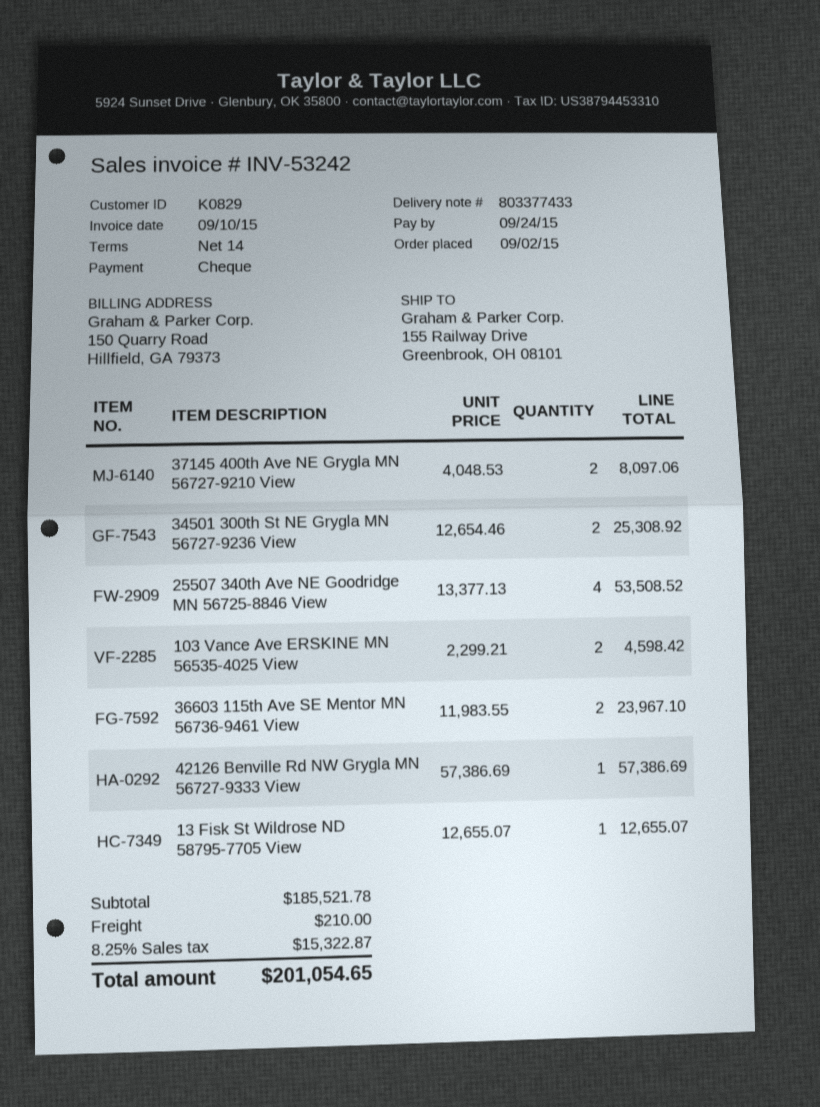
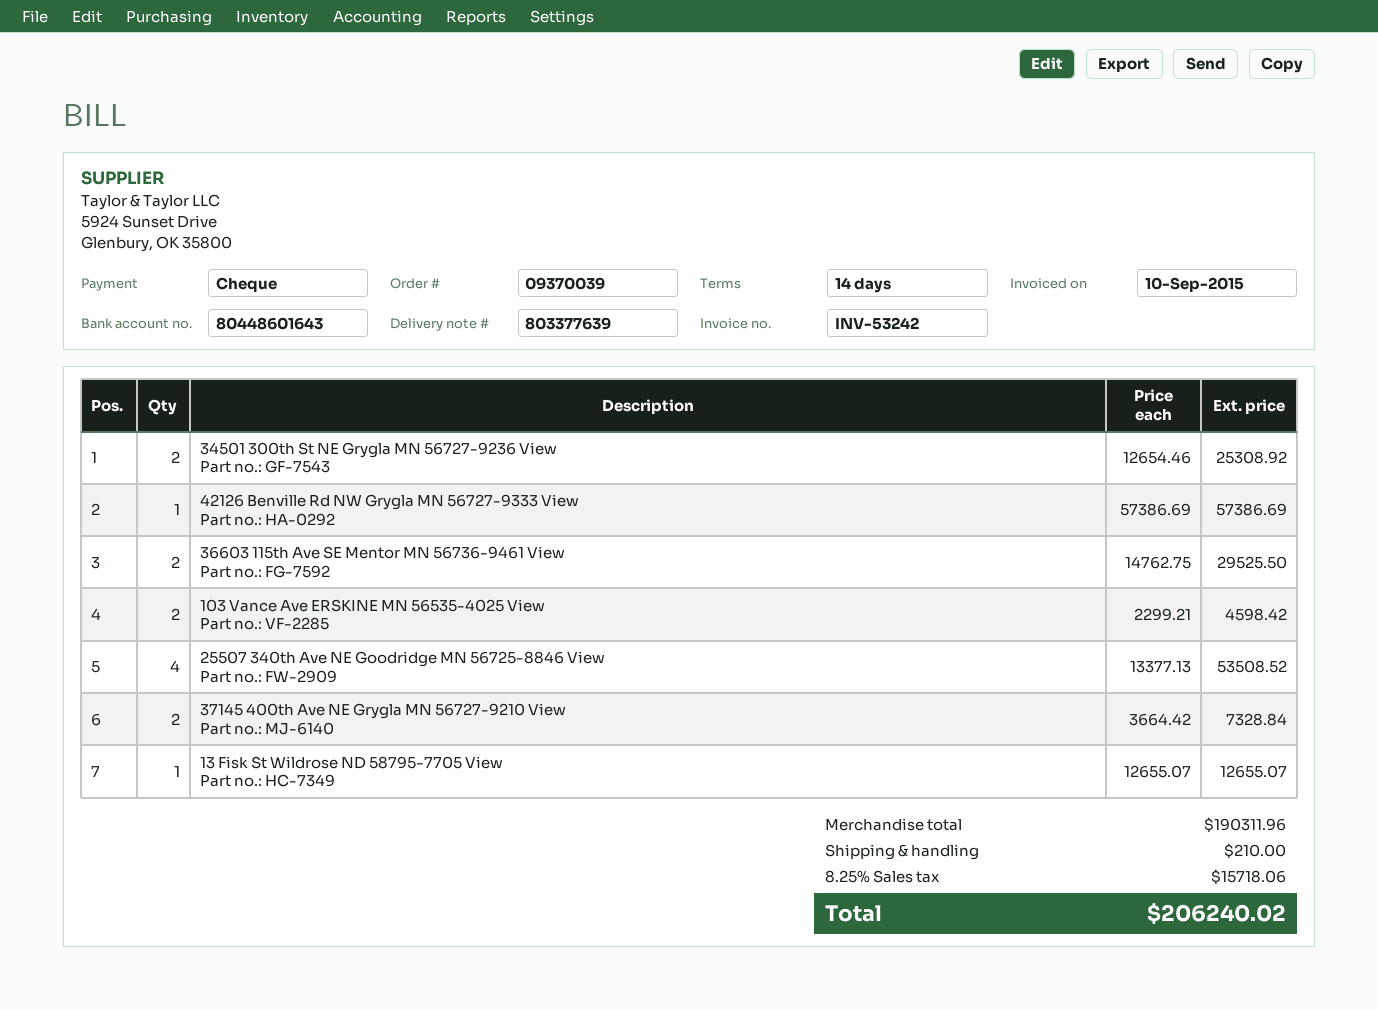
delivery note number: 803377433 -> 803377639
37145 400th Ave NE Grygla MN 56727-9210 View: 2 x 4048.53 = 8097.06 -> 2 x 3664.42 = 7328.84
36603 115th Ave SE Mentor MN 56736-9461 View: 2 x 11983.55 = 23967.10 -> 2 x 14762.75 = 29525.50
subtotal: 185521.78 -> 190311.96
tax: 8.25% = 15322.87 -> 8.25% = 15718.06
total: 201054.65 -> 206240.02

